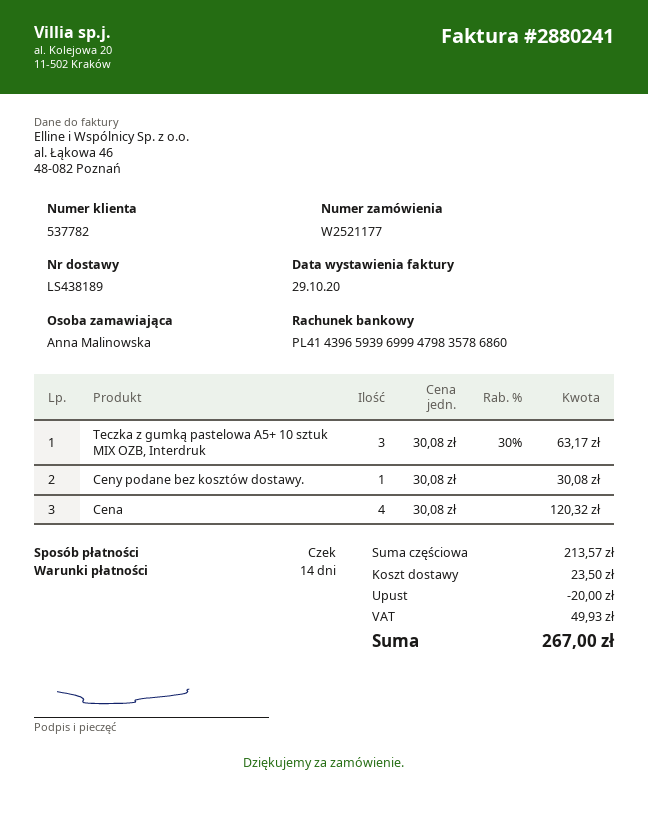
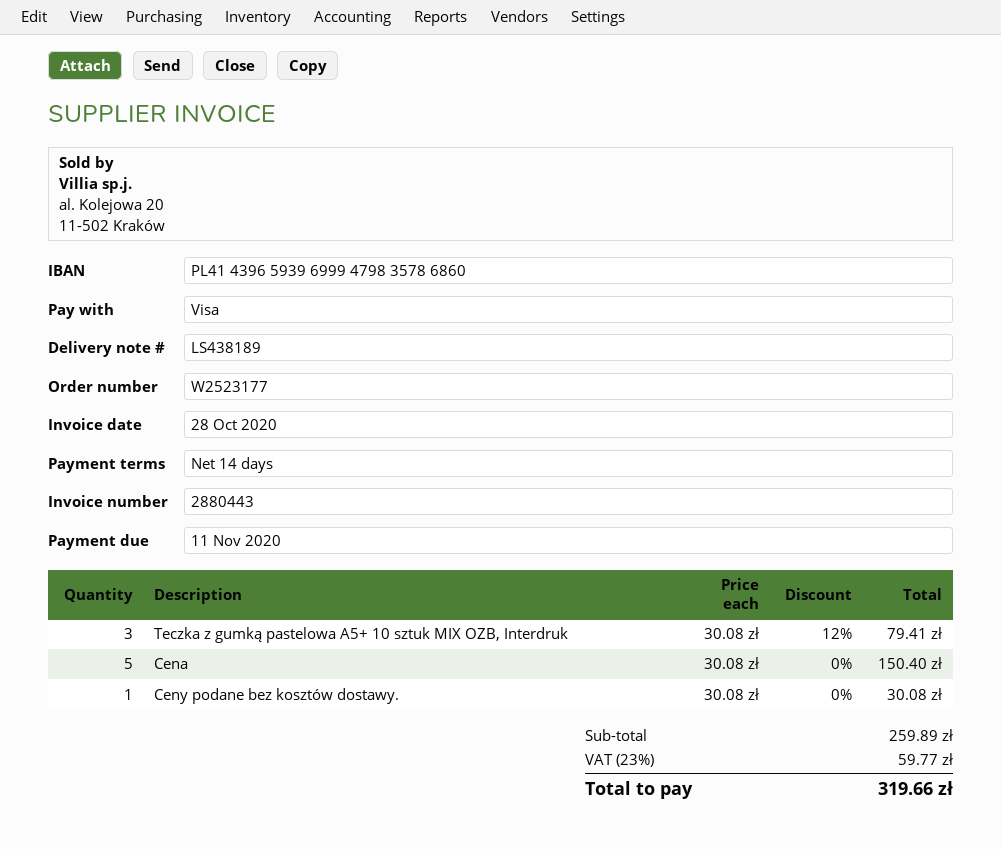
order number: W2521177 -> W2523177
invoice number: 2880241 -> 2880443
invoice date: 2020-10-29 -> 2020-10-28
payment method: cheque -> Visa
Teczka z gumką pastelowa A5+ 10 sztuk MIX OZB, Interdruk: 3 x 30.08 - 30% = 63.17 -> 3 x 30.08 - 12% = 79.41
Cena: 4 x 30.08 = 120.32 -> 5 x 30.08 = 150.40
subtotal: 213.57 -> 259.89
discount: 20.00 -> none
shipping: 23.50 -> none
tax: 49.93 -> 59.77
total: 267.00 -> 319.66

